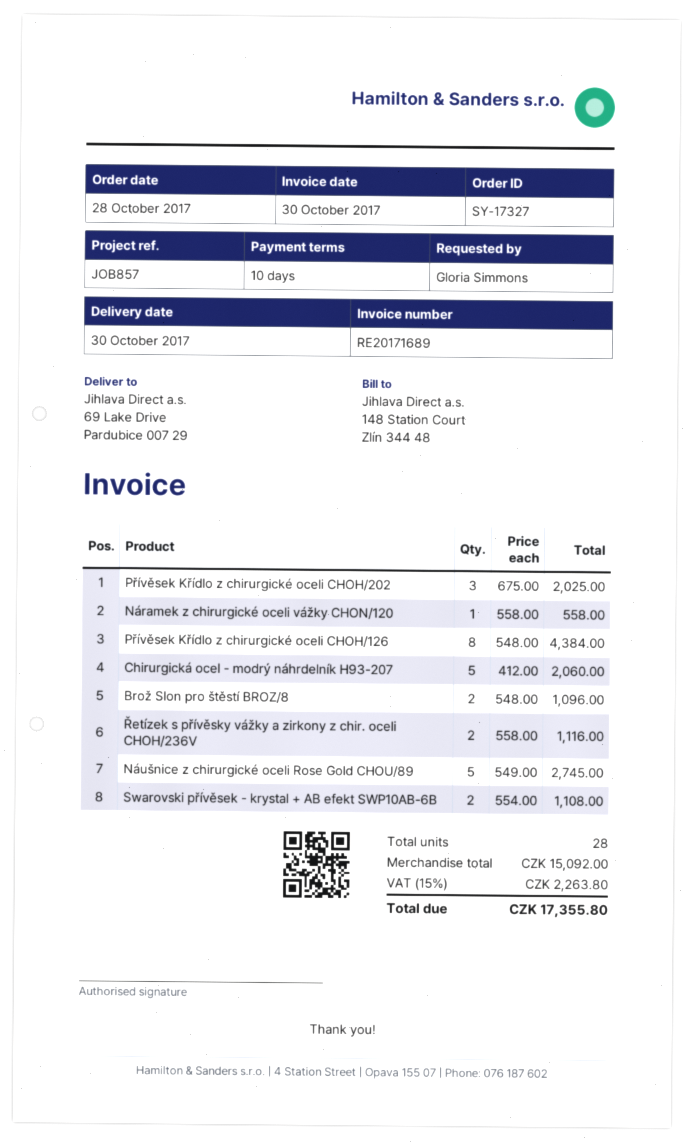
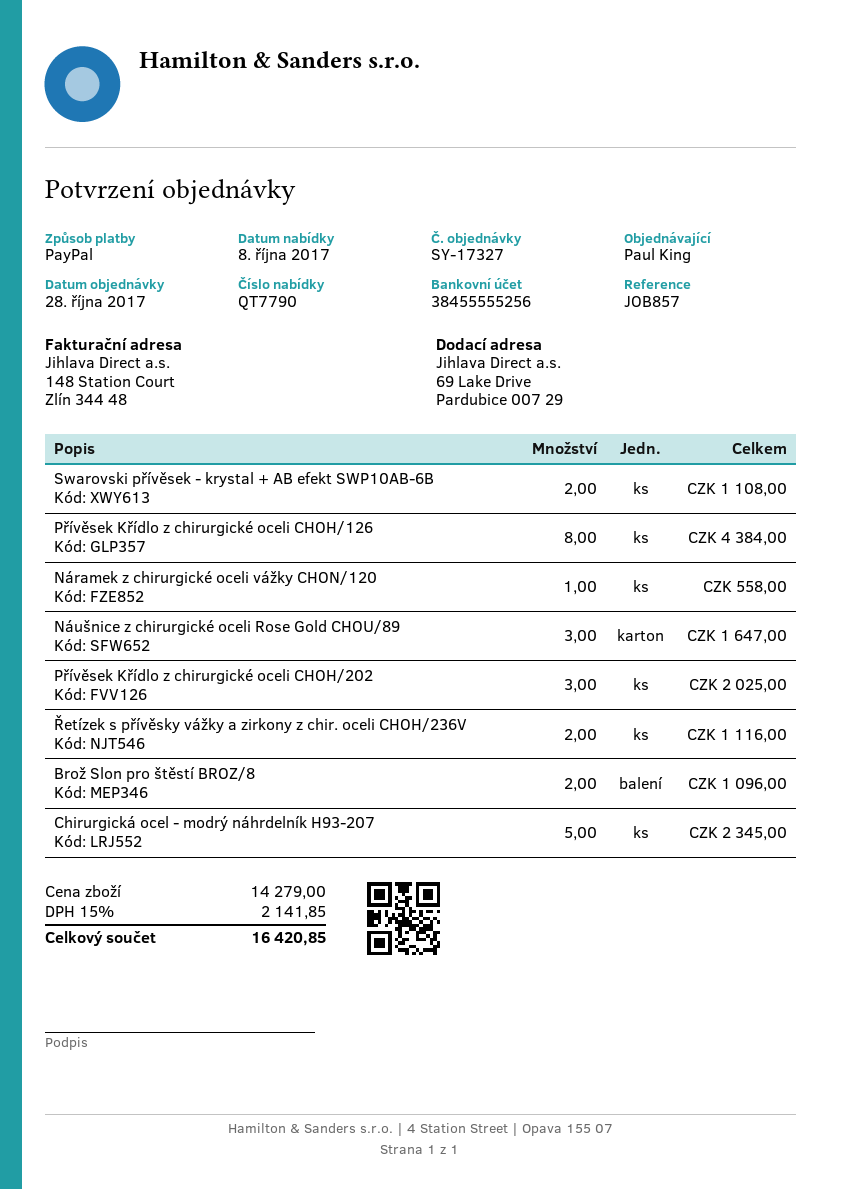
ordered by: Gloria Simmons -> Paul King
Chirurgická ocel - modrý náhrdelník H93-207: 5 for 2060.00 -> 5 for 2345.00
Náušnice z chirurgické oceli Rose Gold CHOU/89: 5 for 2745.00 -> 3 for 1647.00
subtotal: 15092.00 -> 14279.00
tax: 15% = 2263.80 -> 15% = 2141.85
total: 17355.80 -> 16420.85

